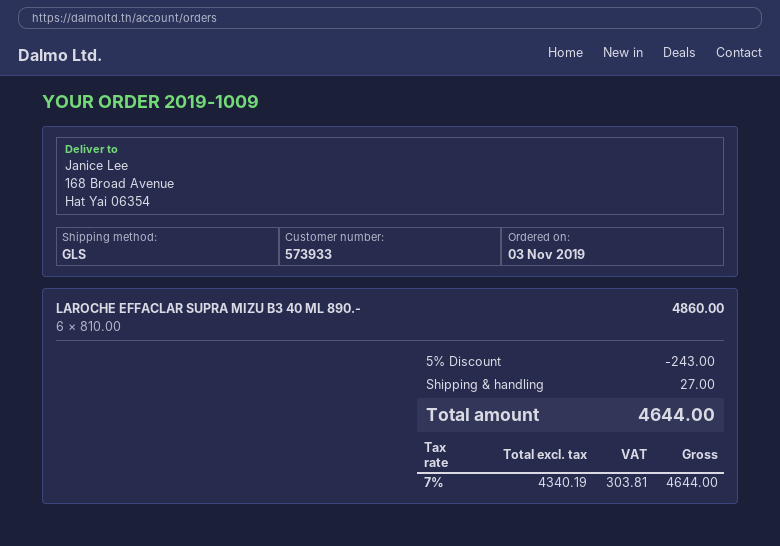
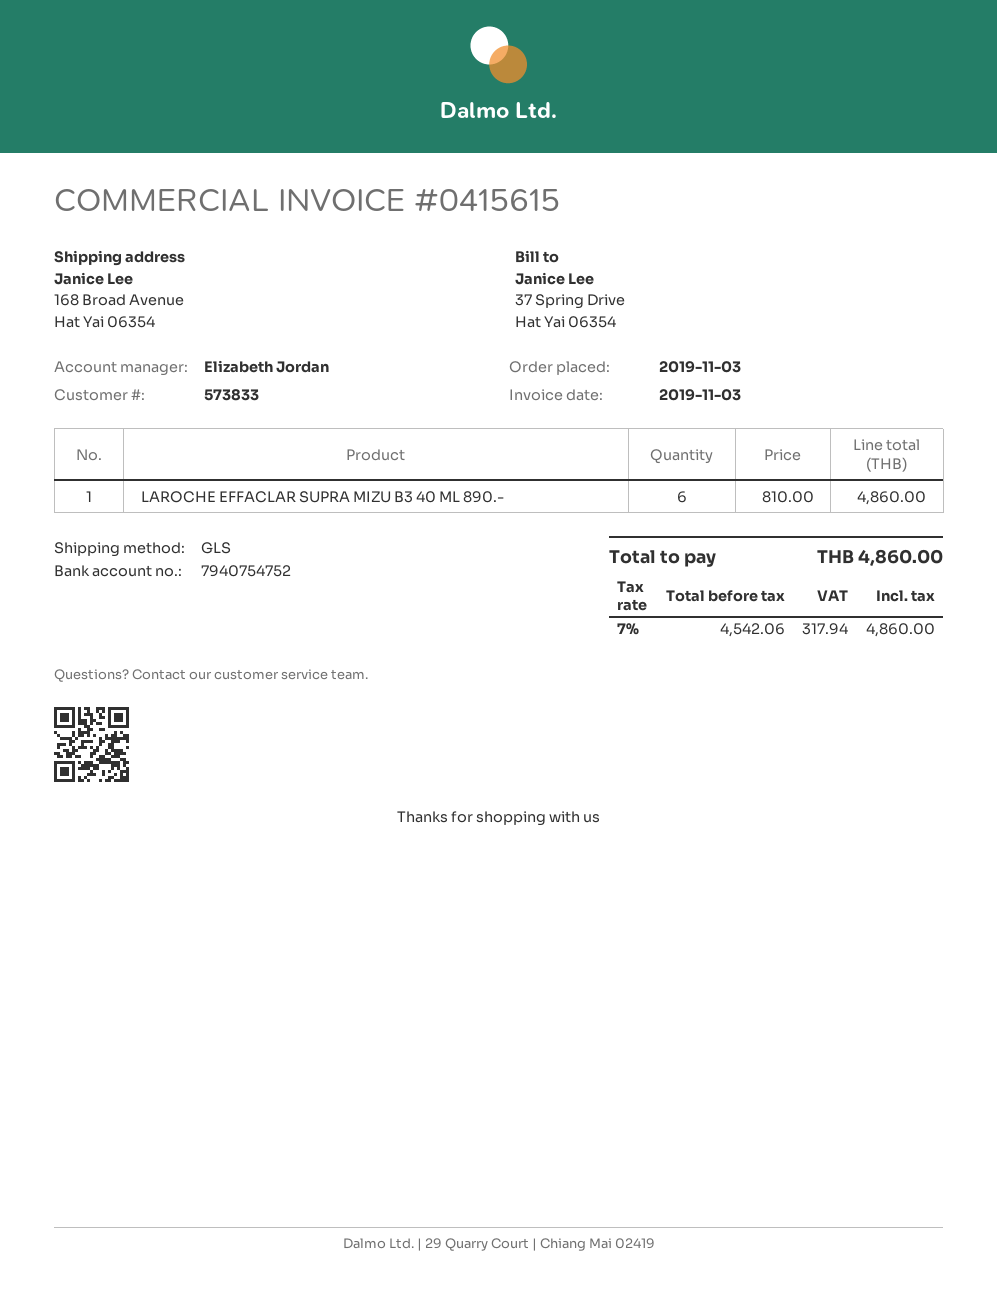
customer number: 573933 -> 573833
discount: 5% = 243.00 -> none
shipping: 27.00 -> none
net: 4340.19 -> 4542.06
tax: 7% = 303.81 -> 7% = 317.94
total: 4644.00 -> 4860.00

